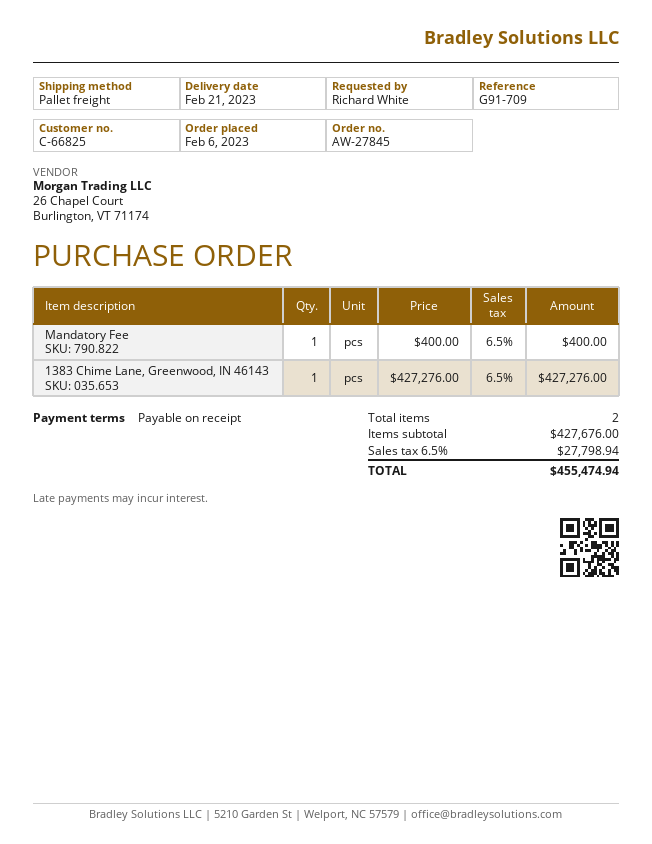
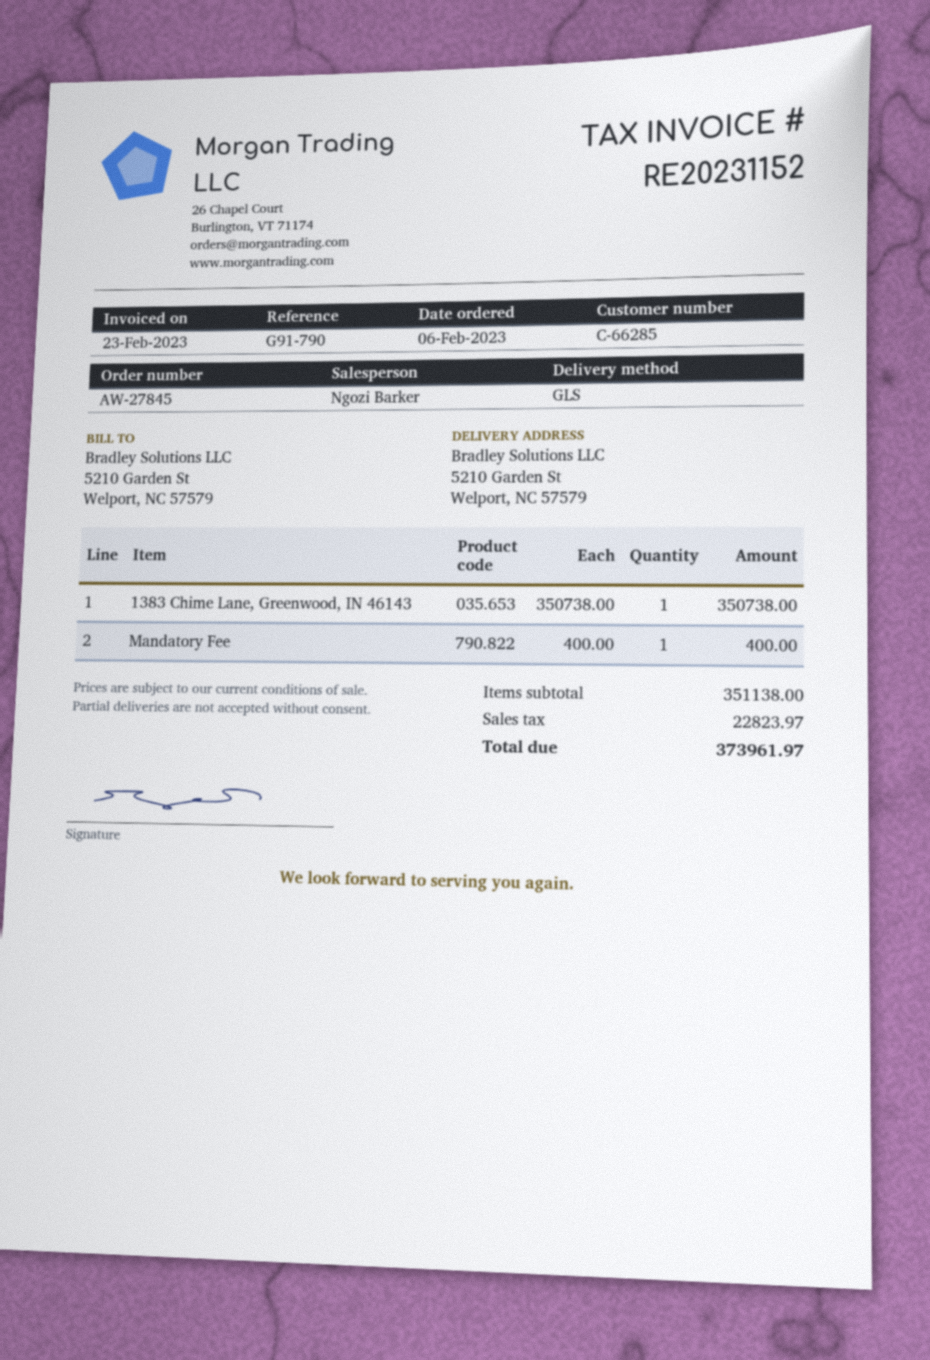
customer number: C-66825 -> C-66285
reference: G91-709 -> G91-790
shipping method: pallet freight -> GLS
1383 Chime Lane, Greenwood, IN 46143: 1 x 427276.00 = 427276.00 -> 1 x 350738.00 = 350738.00
subtotal: 427676.00 -> 351138.00
tax: 27798.94 -> 22823.97
total: 455474.94 -> 373961.97

